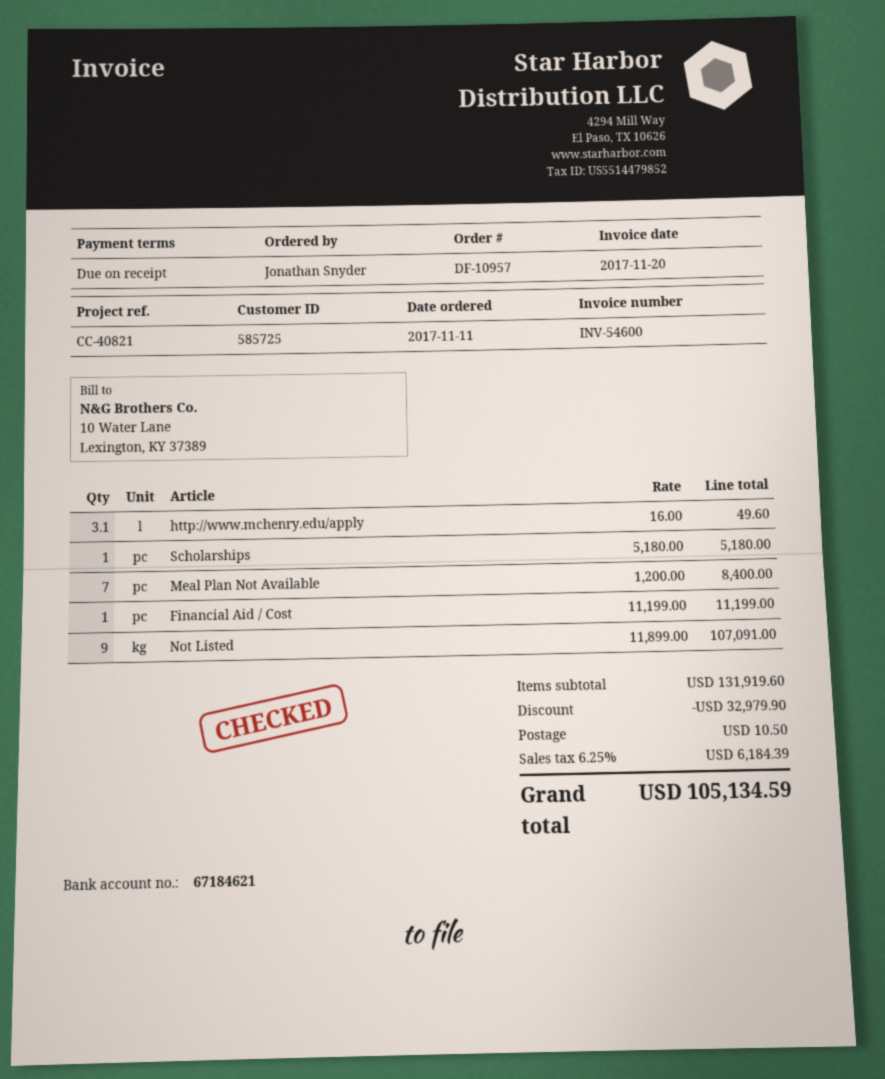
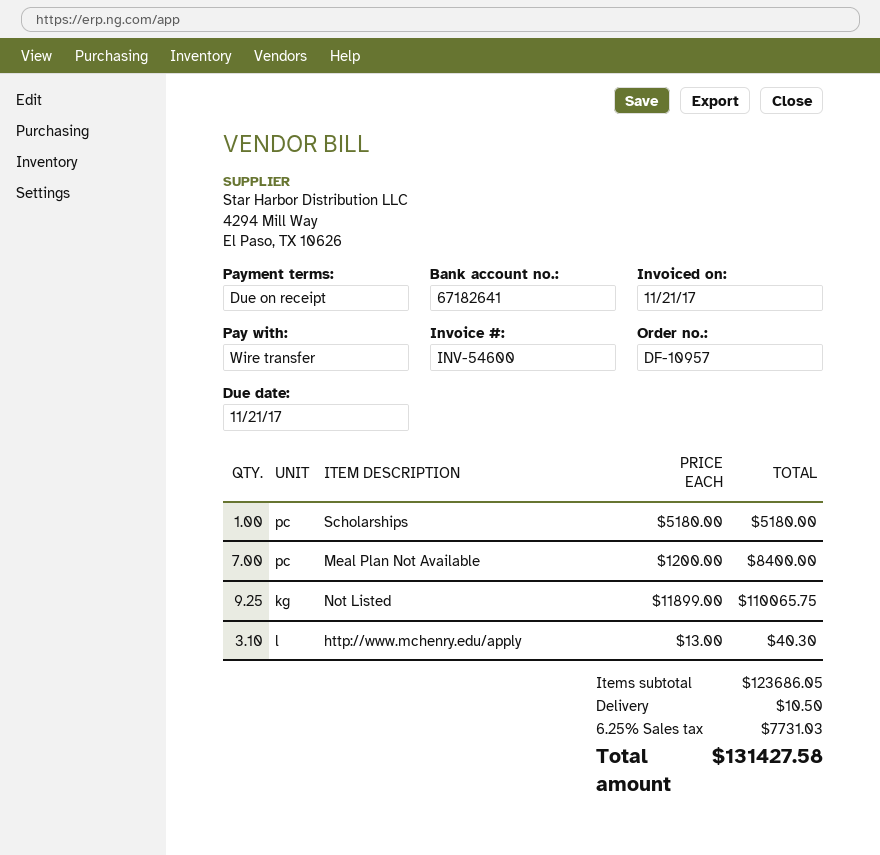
invoice date: 2017-11-20 -> 2017-11-21
bank account: 67184621 -> 67182641
http://www.mchenry.edu/apply: 3.1 x 16.00 = 49.60 -> 3.1 x 13.00 = 40.30
Financial Aid / Cost: 1 x 11199.00 = 11199.00 -> none
Not Listed: 9 x 11899.00 = 107091.00 -> 9.25 x 11899.00 = 110065.75
subtotal: 131919.60 -> 123686.05
discount: 32979.90 -> none
tax: 6.25% = 6184.39 -> 6.25% = 7731.03
total: 105134.59 -> 131427.58

